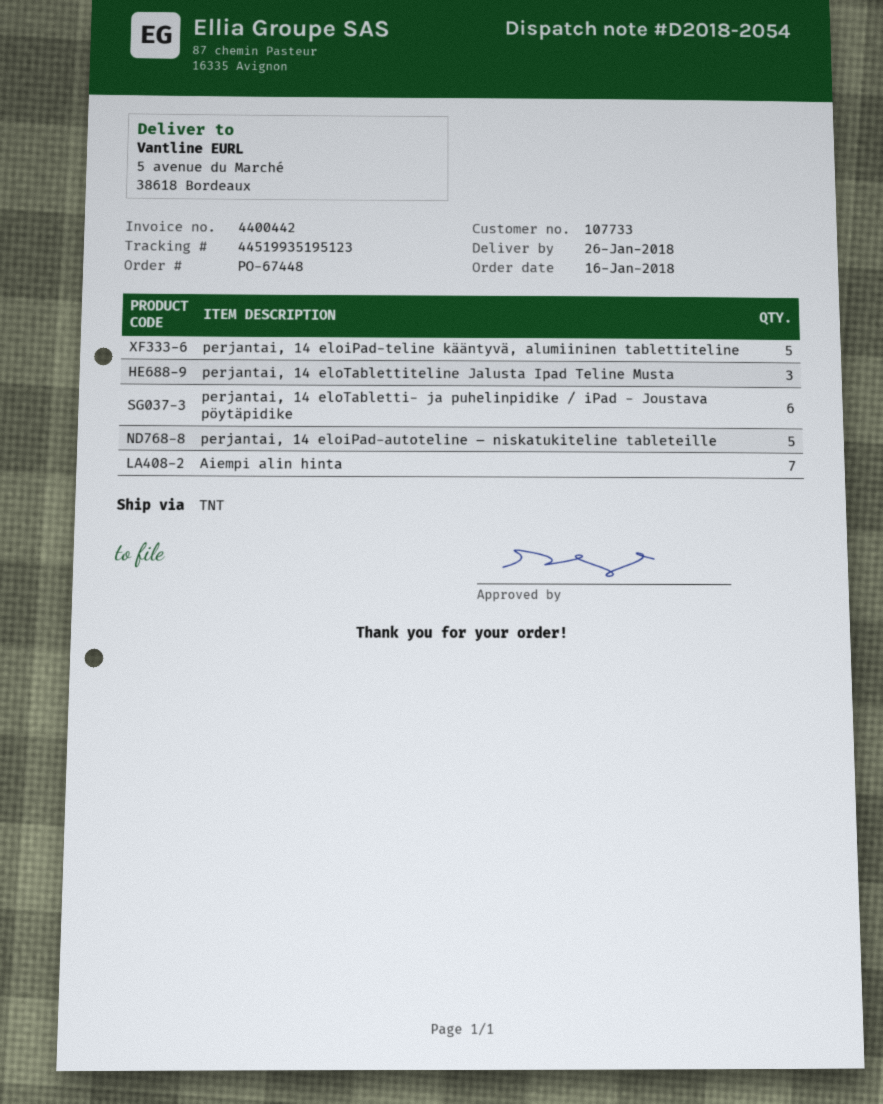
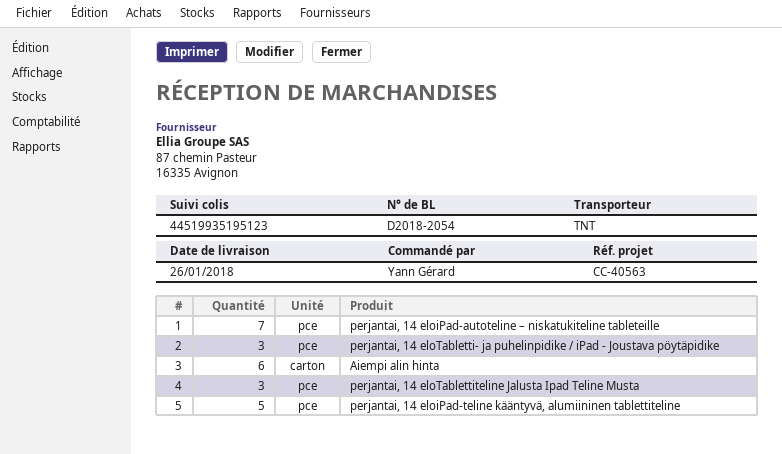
perjantai, 14 eloTabletti- ja puhelinpidike / iPad - Joustava pöytäpidike: 6 -> 3
perjantai, 14 eloiPad-autoteline – niskatukiteline tableteille: 5 -> 7
Aiempi alin hinta: 7 -> 6

